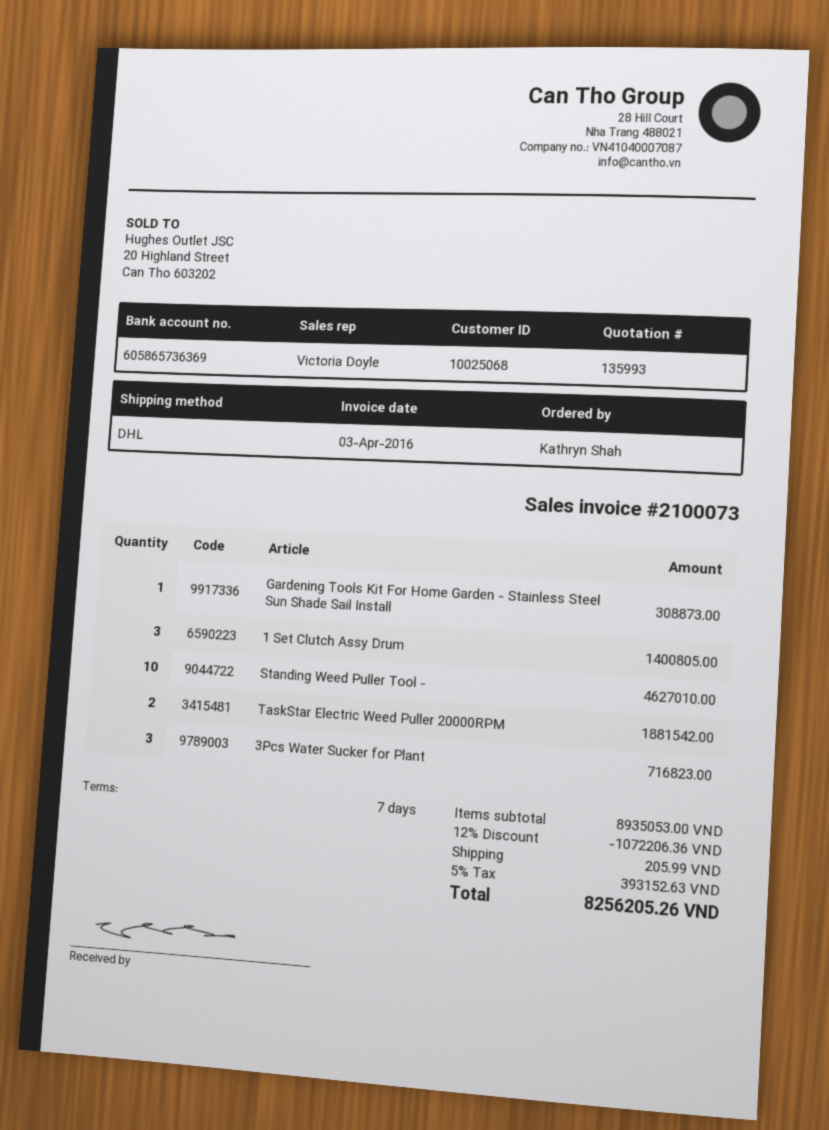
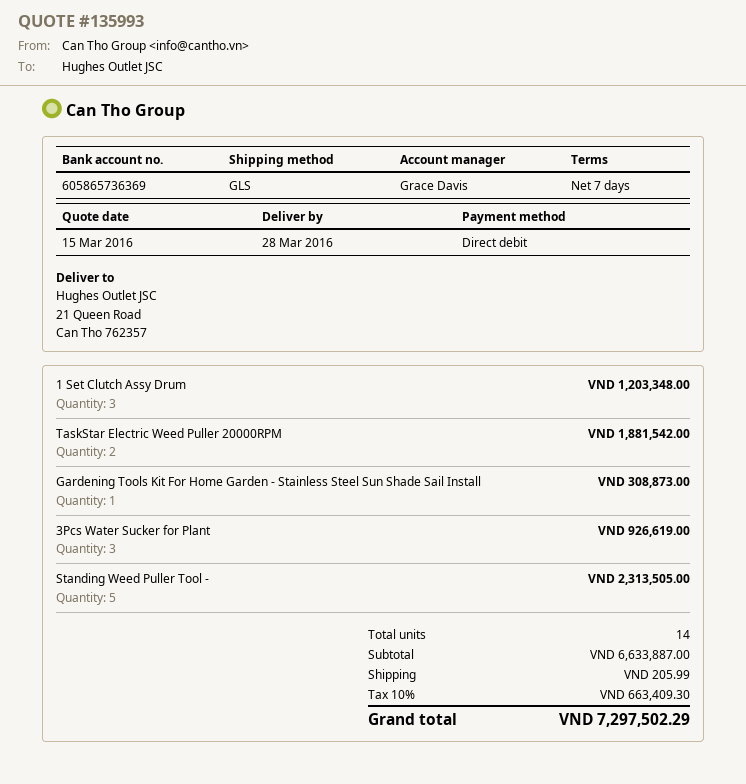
sales rep: Victoria Doyle -> Grace Davis
shipping method: DHL -> GLS
1 Set Clutch Assy Drum: 3 for 1400805.00 -> 3 for 1203348.00
Standing Weed Puller Tool -: 10 for 4627010.00 -> 5 for 2313505.00
3Pcs Water Sucker for Plant: 3 for 716823.00 -> 3 for 926619.00
subtotal: 8935053.00 -> 6633887.00
discount: 12% = 1072206.36 -> none
tax: 5% = 393152.63 -> 10% = 663409.30
total: 8256205.26 -> 7297502.29

